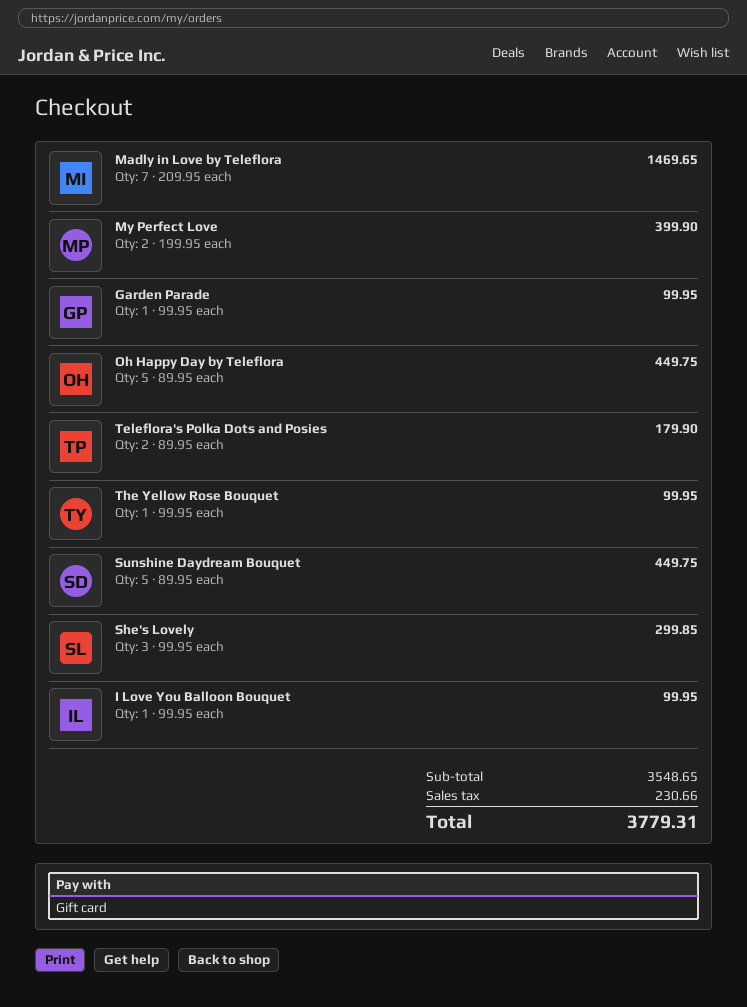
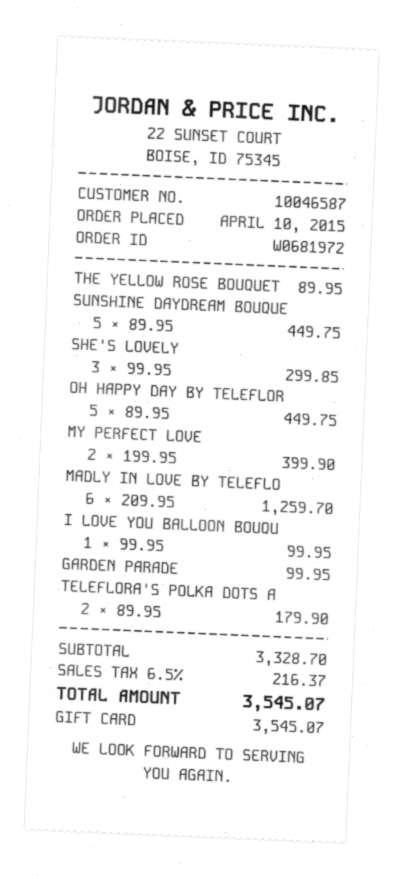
Madly in Love by Teleflora: 7 x 209.95 = 1469.65 -> 6 x 209.95 = 1259.70
The Yellow Rose Bouquet: 1 x 99.95 = 99.95 -> 1 x 89.95 = 89.95
subtotal: 3548.65 -> 3328.70
tax: 230.66 -> 216.37
total: 3779.31 -> 3545.07

